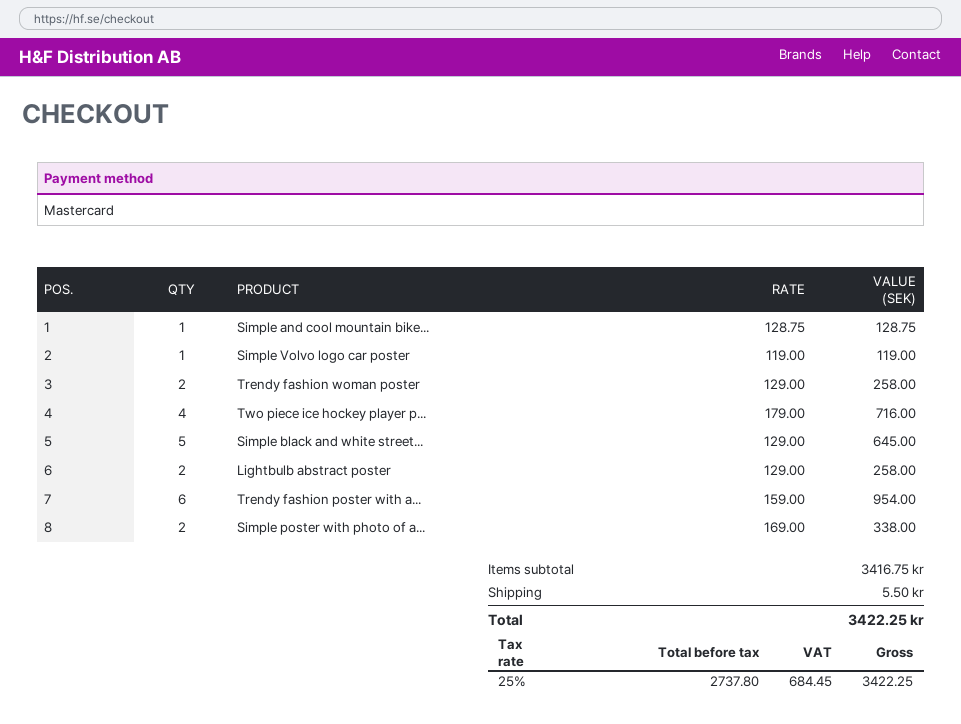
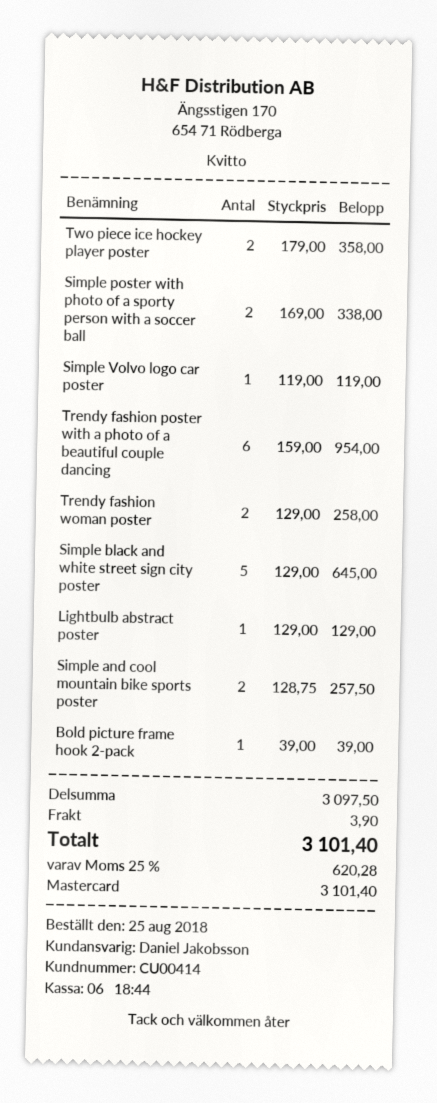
Simple and cool mountain bike...: 1 x 128.75 = 128.75 -> 2 x 128.75 = 257.50
Two piece ice hockey player p...: 4 x 179.00 = 716.00 -> 2 x 179.00 = 358.00
Lightbulb abstract poster: 2 x 129.00 = 258.00 -> 1 x 129.00 = 129.00
Bold picture frame hook 2-pack: none -> 1 x 39.00 = 39.00
subtotal: 3416.75 -> 3097.50
shipping: 5.50 -> 3.90
tax: 25% = 684.45 -> 25% = 620.28
total: 3422.25 -> 3101.40

